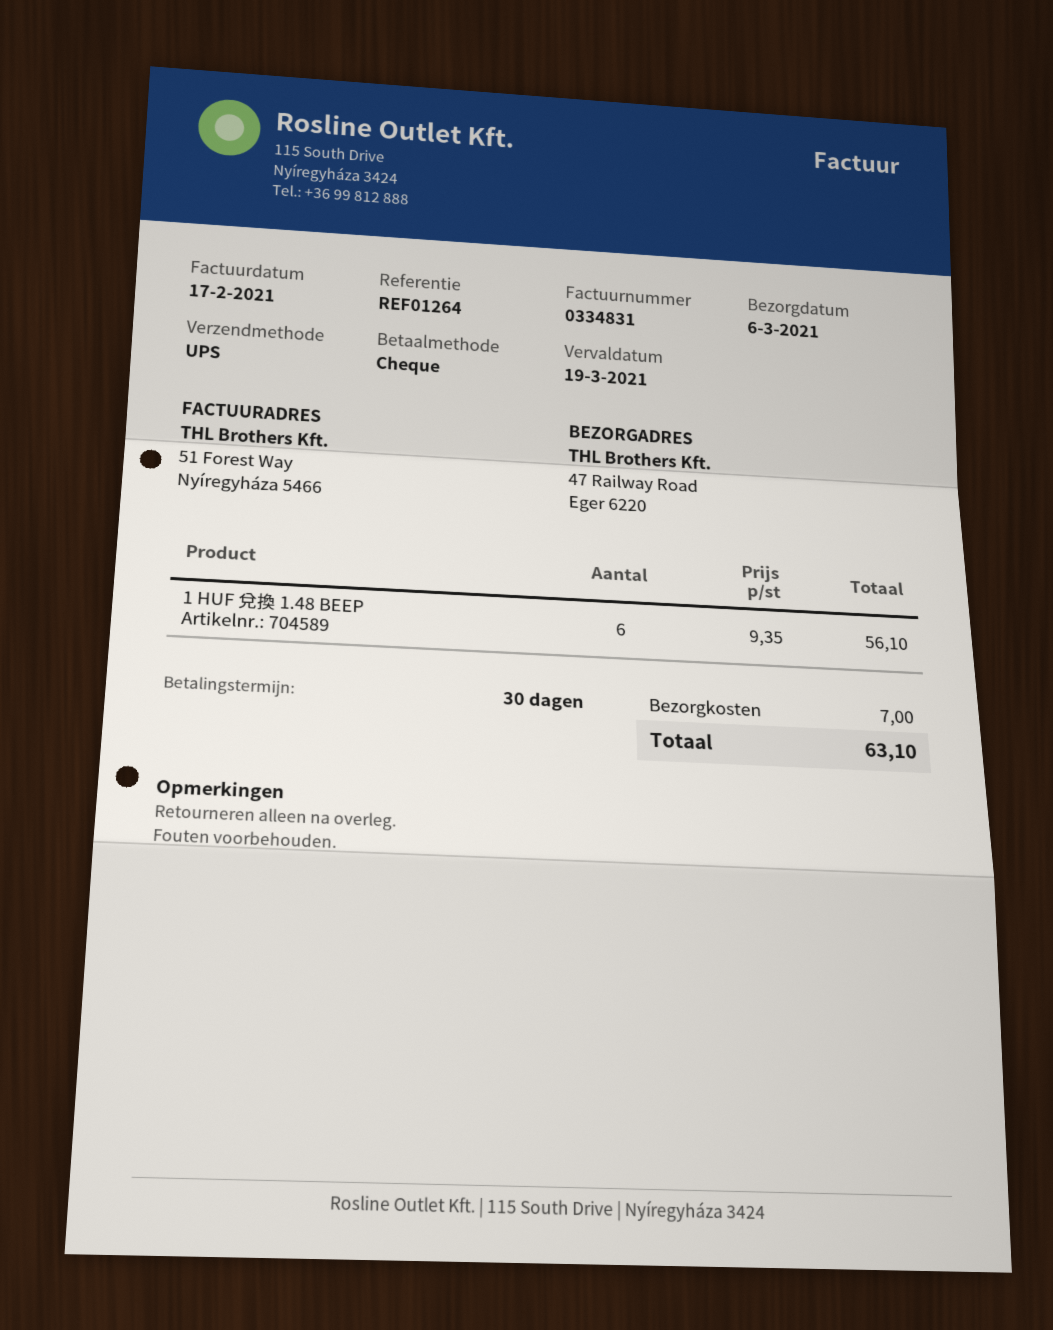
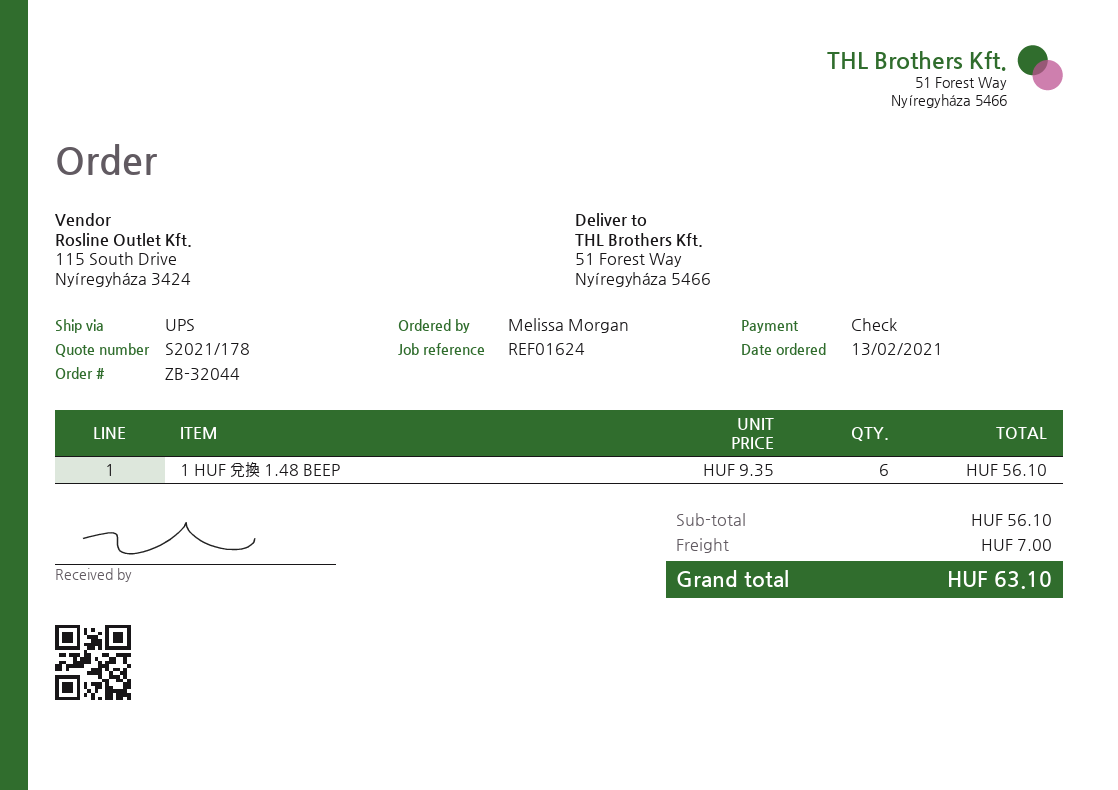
reference: REF01264 -> REF01624
ship to: 47 Railway Road, Eger 6220 -> 51 Forest Way, Nyíregyháza 5466

